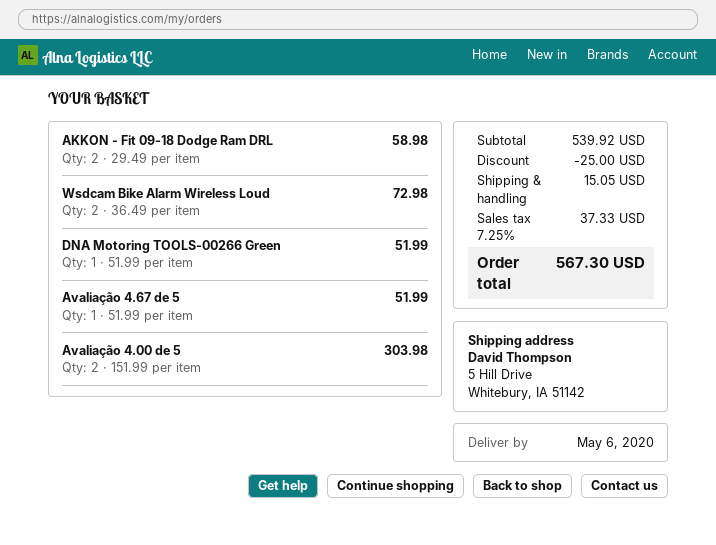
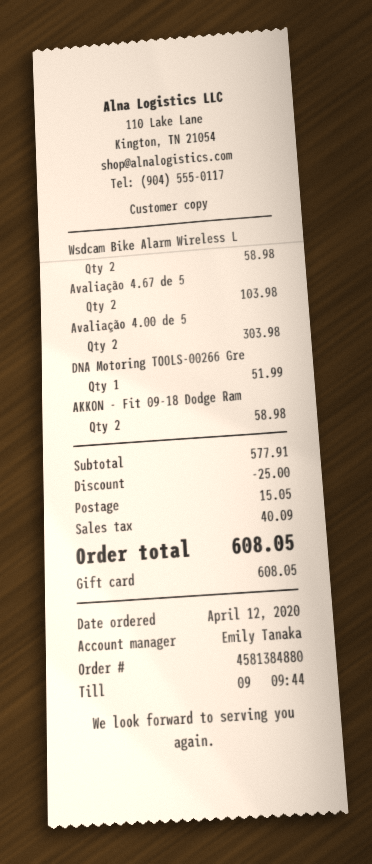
Wsdcam Bike Alarm Wireless Loud: 2 for 72.98 -> 2 for 58.98
Avaliação 4.67 de 5: 1 for 51.99 -> 2 for 103.98
subtotal: 539.92 -> 577.91
tax: 37.33 -> 40.09
total: 567.30 -> 608.05

